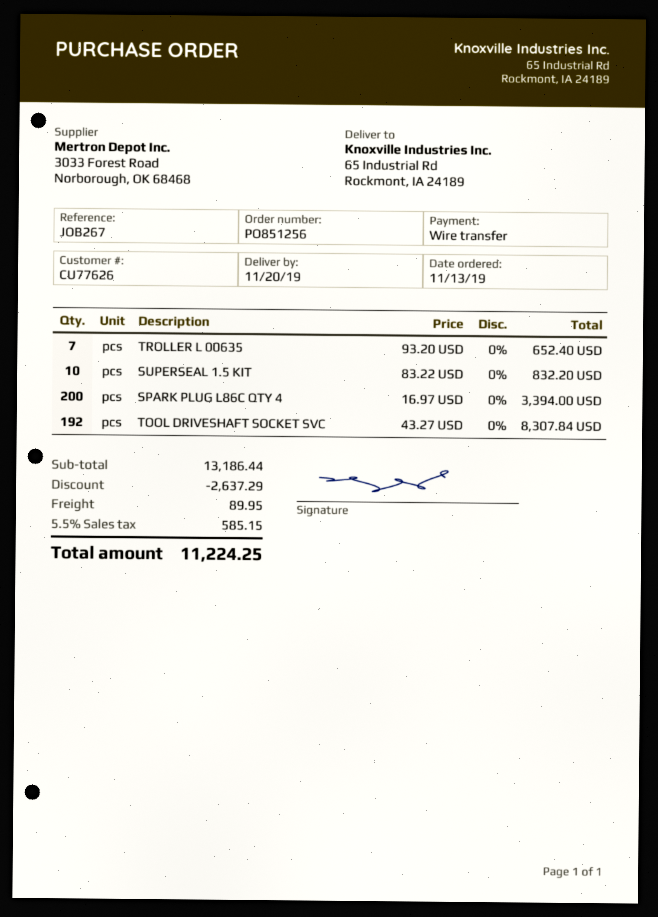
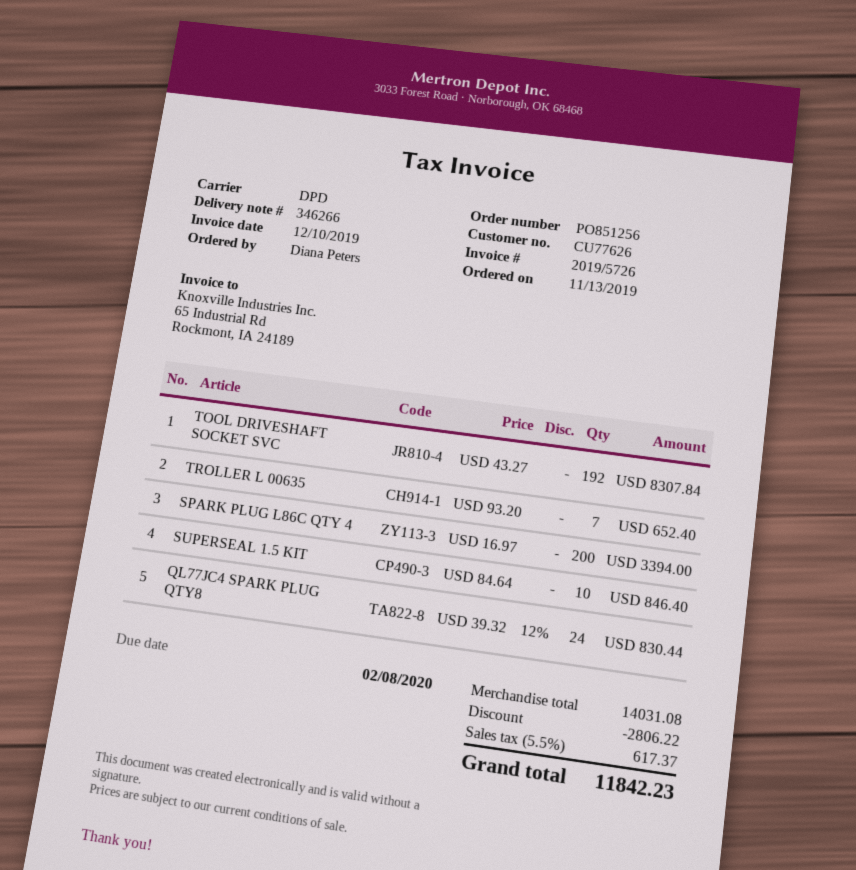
SUPERSEAL 1.5 KIT: 10 x 83.22 = 832.20 -> 10 x 84.64 = 846.40
QL77JC4 SPARK PLUG QTY8: none -> 24 x 39.32 - 12% = 830.44
subtotal: 13186.44 -> 14031.08
discount: 2637.29 -> 2806.22
shipping: 89.95 -> none
tax: 5.5% = 585.15 -> 5.5% = 617.37
total: 11224.25 -> 11842.23

